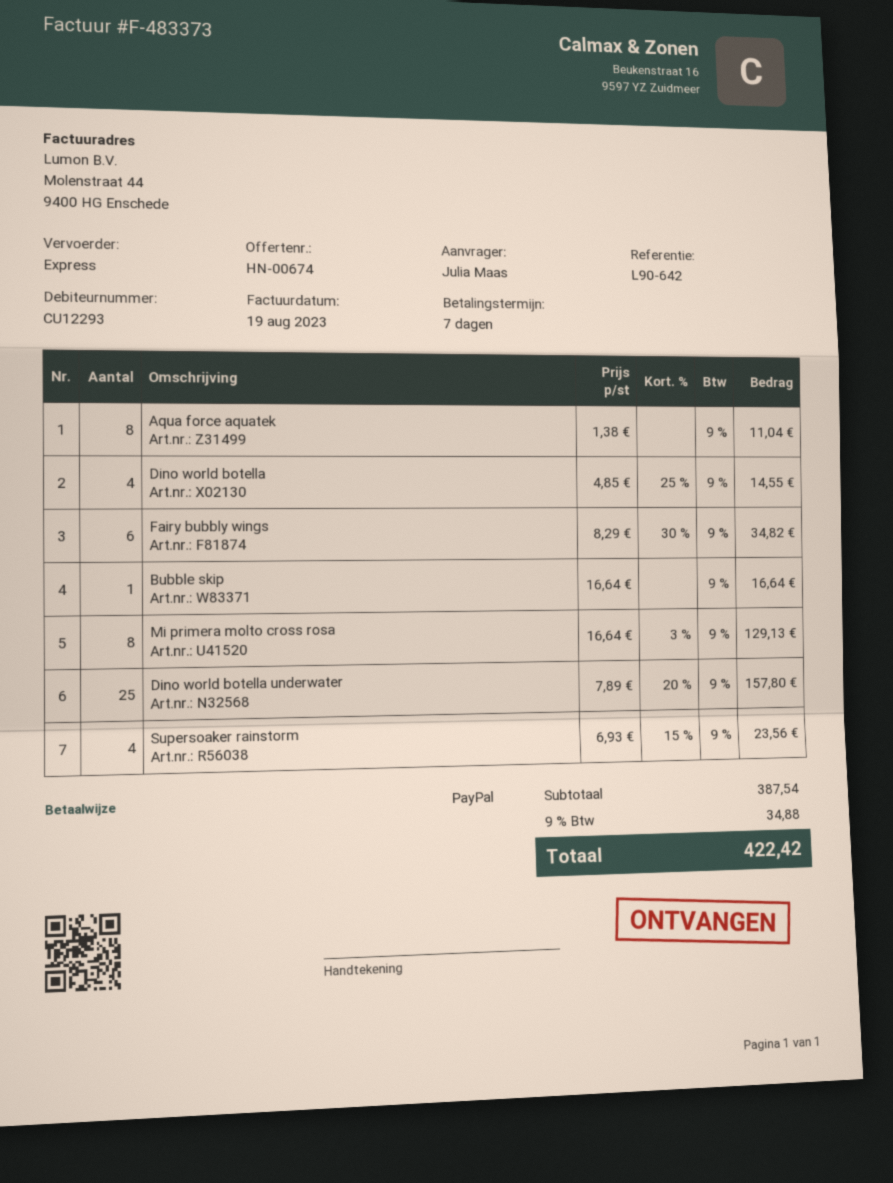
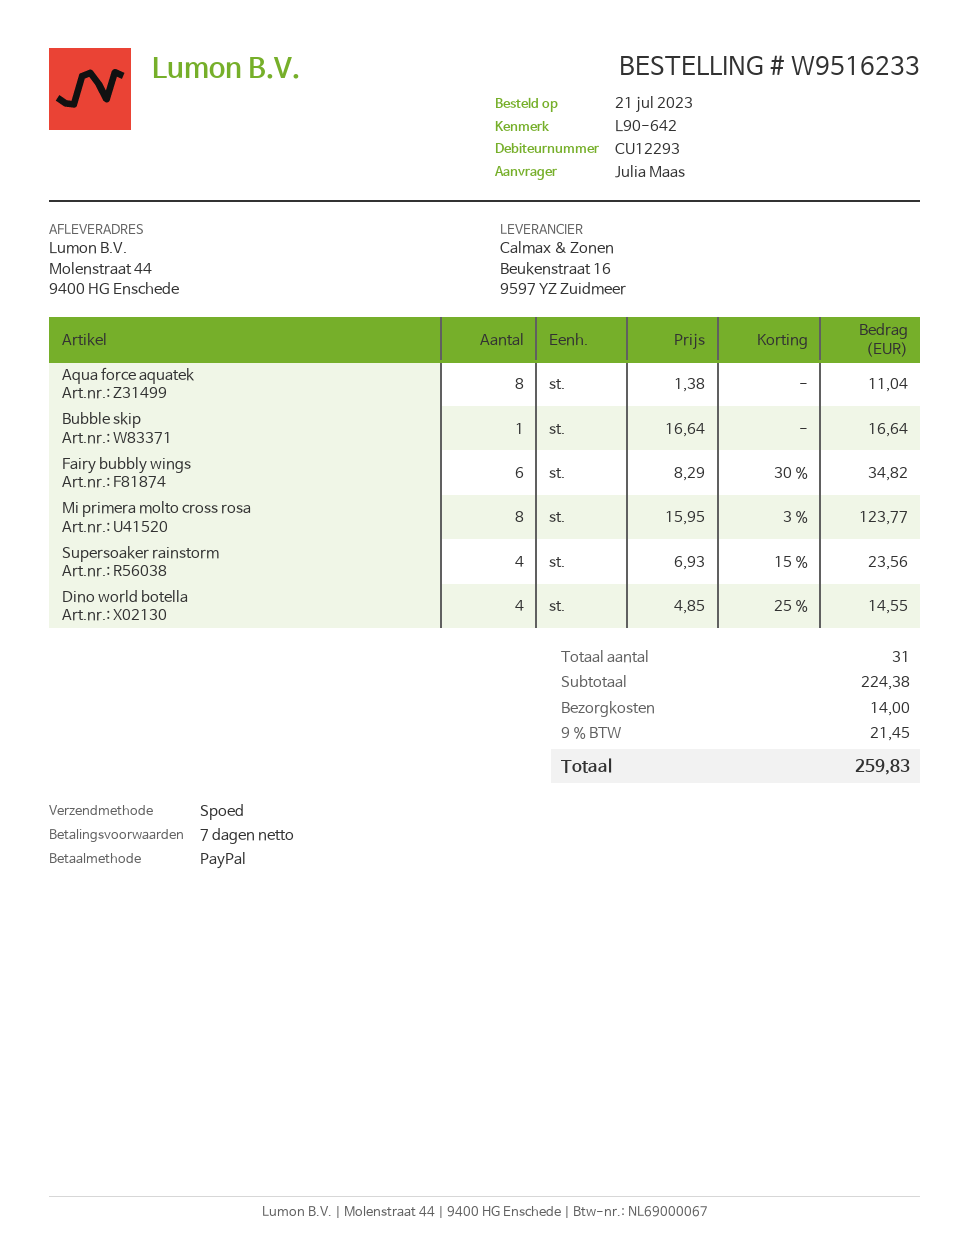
Mi primera molto cross rosa: 8 x 16.64 - 3% = 129.13 -> 8 x 15.95 - 3% = 123.77
Dino world botella underwater: 25 x 7.89 - 20% = 157.80 -> none
subtotal: 387.54 -> 224.38
shipping: none -> 14.00
tax: 9% = 34.88 -> 9% = 21.45
total: 422.42 -> 259.83

